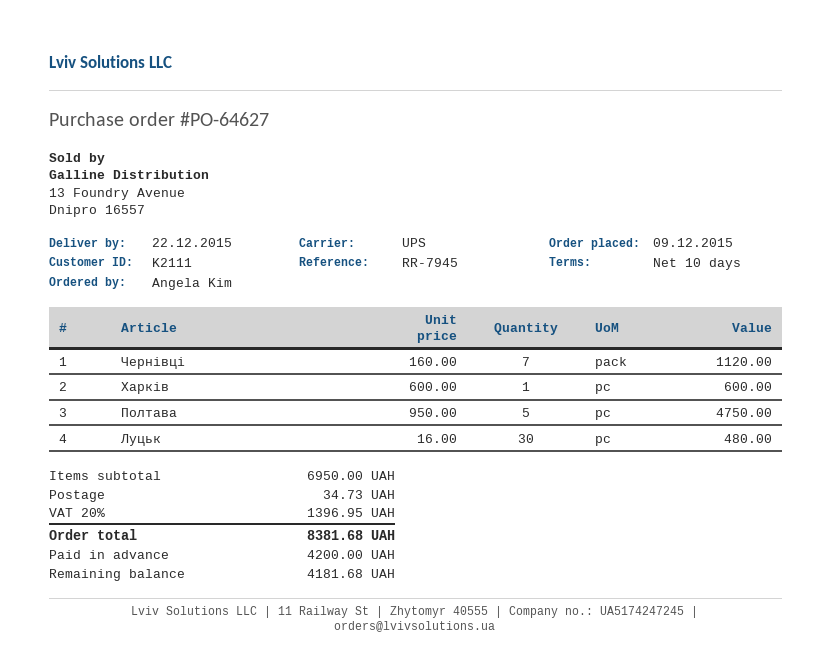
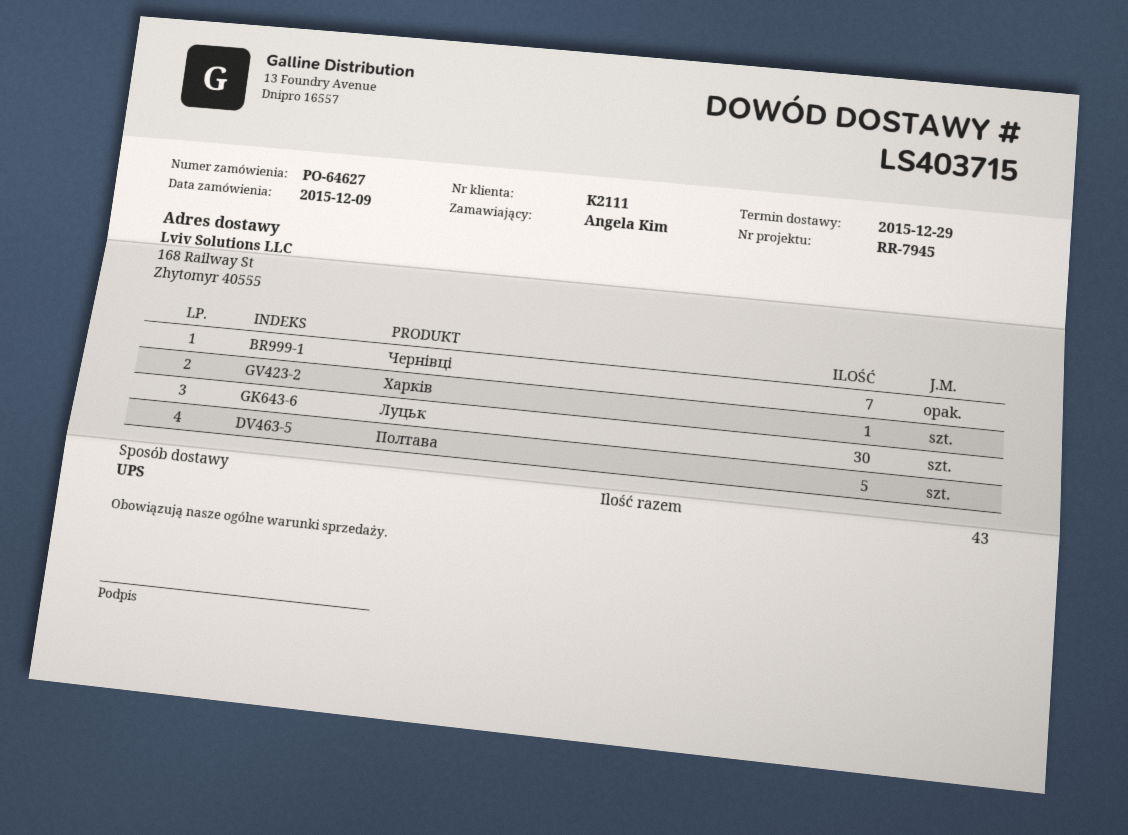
delivery date: 2015-12-22 -> 2015-12-29

